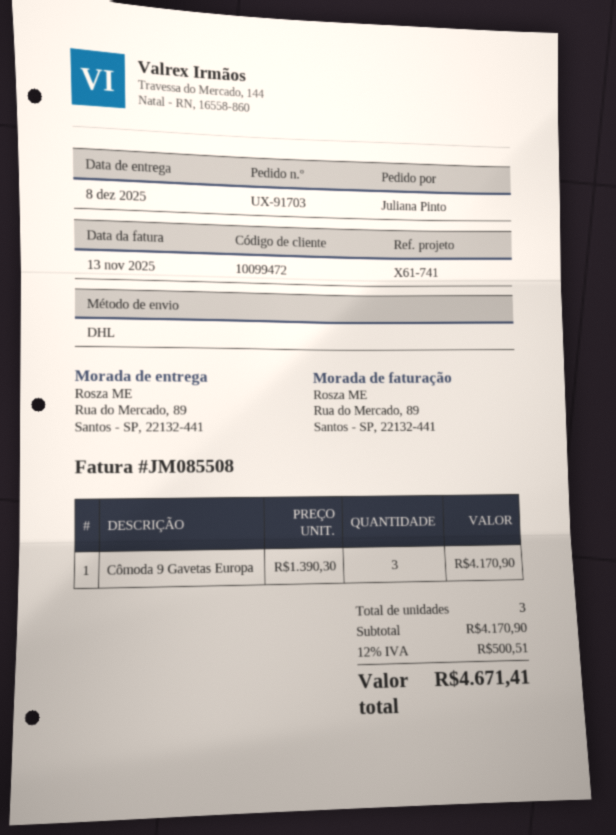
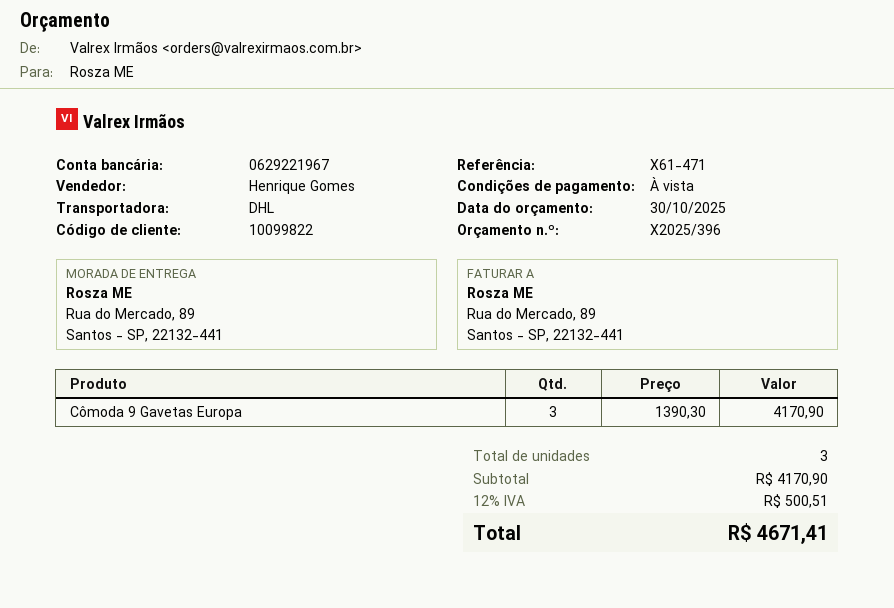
customer number: 10099472 -> 10099822
reference: X61-741 -> X61-471

